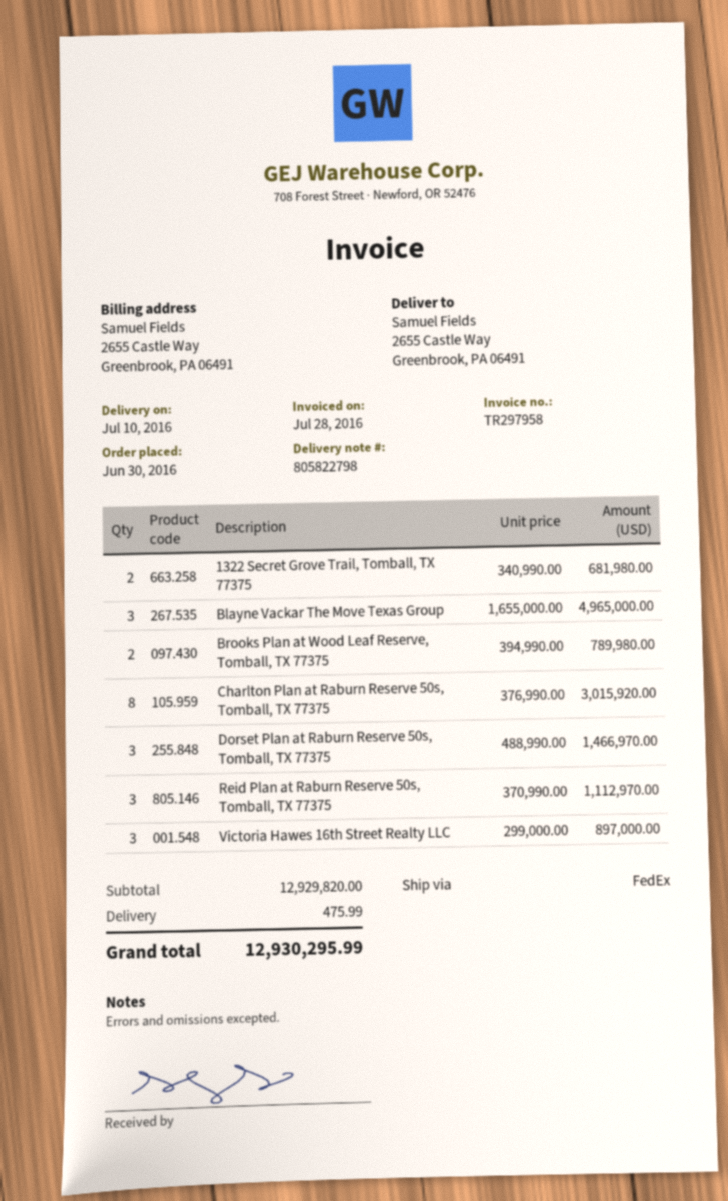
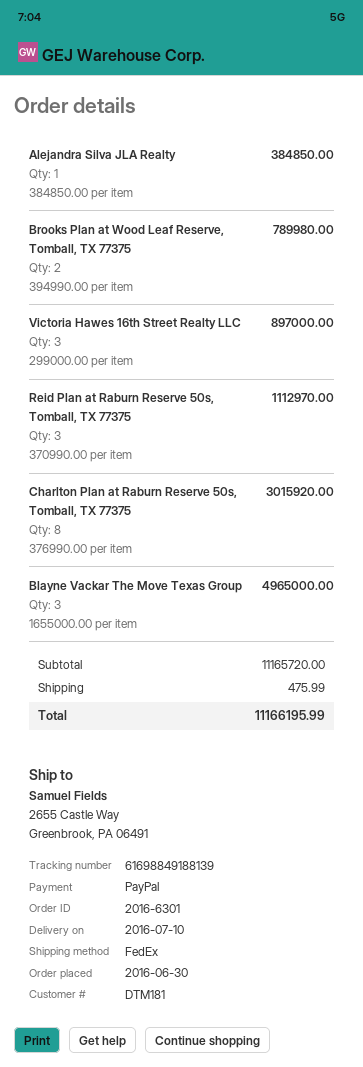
1322 Secret Grove Trail, Tomball, TX 77375: 2 x 340990.00 = 681980.00 -> none
Dorset Plan at Raburn Reserve 50s, Tomball, TX 77375: 3 x 488990.00 = 1466970.00 -> none
Alejandra Silva JLA Realty: none -> 1 x 384850.00 = 384850.00
subtotal: 12929820.00 -> 11165720.00
total: 12930295.99 -> 11166195.99

